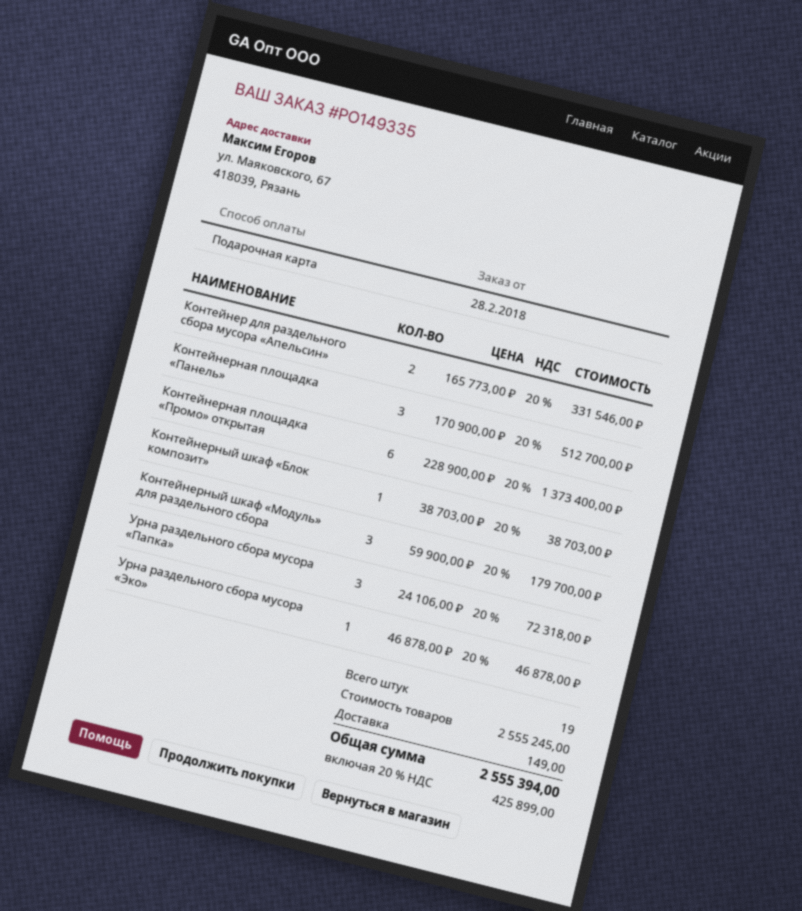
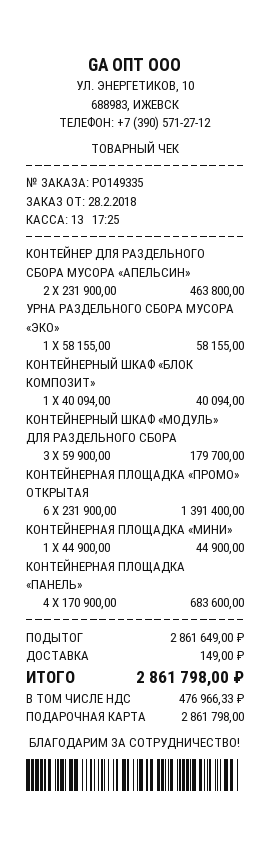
Контейнер для раздельного сбора мусора «Апельсин»: 2 x 165773.00 = 331546.00 -> 2 x 231900.00 = 463800.00
Контейнерная площадка «Панель»: 3 x 170900.00 = 512700.00 -> 4 x 170900.00 = 683600.00
Контейнерная площадка «Промо» открытая: 6 x 228900.00 = 1373400.00 -> 6 x 231900.00 = 1391400.00
Контейнерный шкаф «Блок композит»: 1 x 38703.00 = 38703.00 -> 1 x 40094.00 = 40094.00
Урна раздельного сбора мусора «Папка»: 3 x 24106.00 = 72318.00 -> none
Урна раздельного сбора мусора «Эко»: 1 x 46878.00 = 46878.00 -> 1 x 58155.00 = 58155.00
КОНТЕЙНЕРНАЯ ПЛОЩАДКА «МИНИ»: none -> 1 x 44900.00 = 44900.00
subtotal: 2555245.00 -> 2861649.00
tax: 425899.00 -> 476966.33
total: 2555394.00 -> 2861798.00

